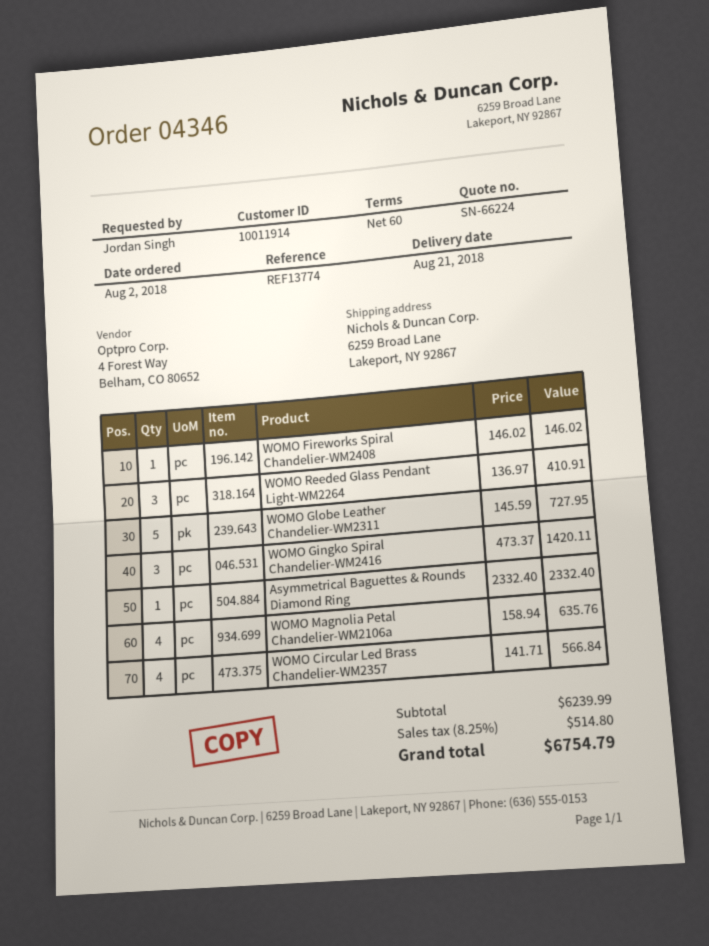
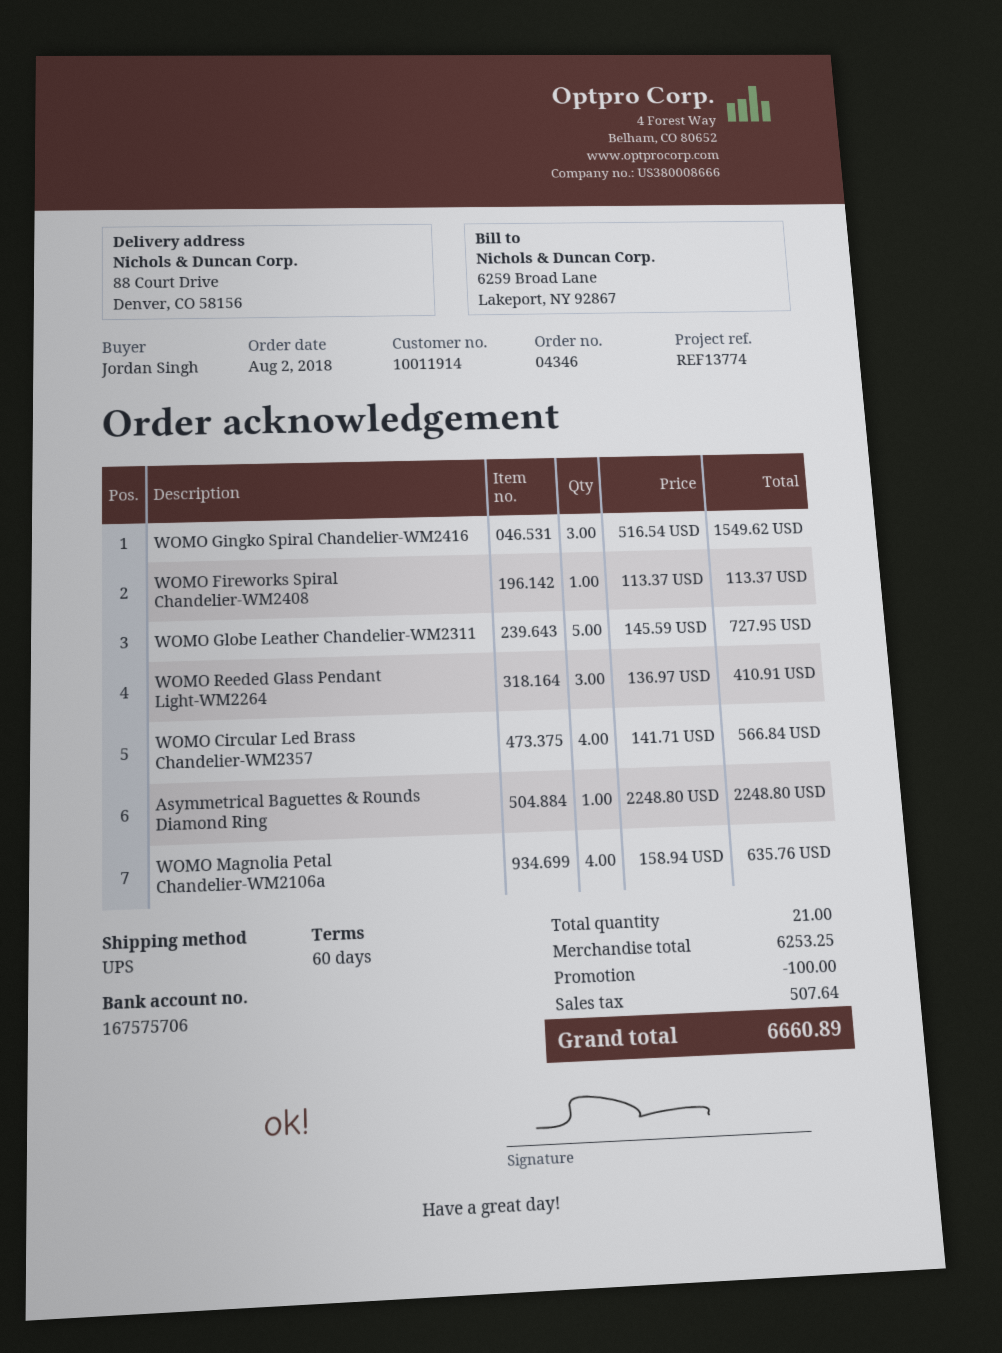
ship to: 6259 Broad Lane, Lakeport, NY 92867 -> 88 Court Drive, Denver, CO 58156
WOMO Fireworks Spiral Chandelier-WM2408: 1 x 146.02 = 146.02 -> 1 x 113.37 = 113.37
WOMO Gingko Spiral Chandelier-WM2416: 3 x 473.37 = 1420.11 -> 3 x 516.54 = 1549.62
Asymmetrical Baguettes & Rounds Diamond Ring: 1 x 2332.40 = 2332.40 -> 1 x 2248.80 = 2248.80
subtotal: 6239.99 -> 6253.25
discount: none -> 100.00
tax: 514.80 -> 507.64
total: 6754.79 -> 6660.89

